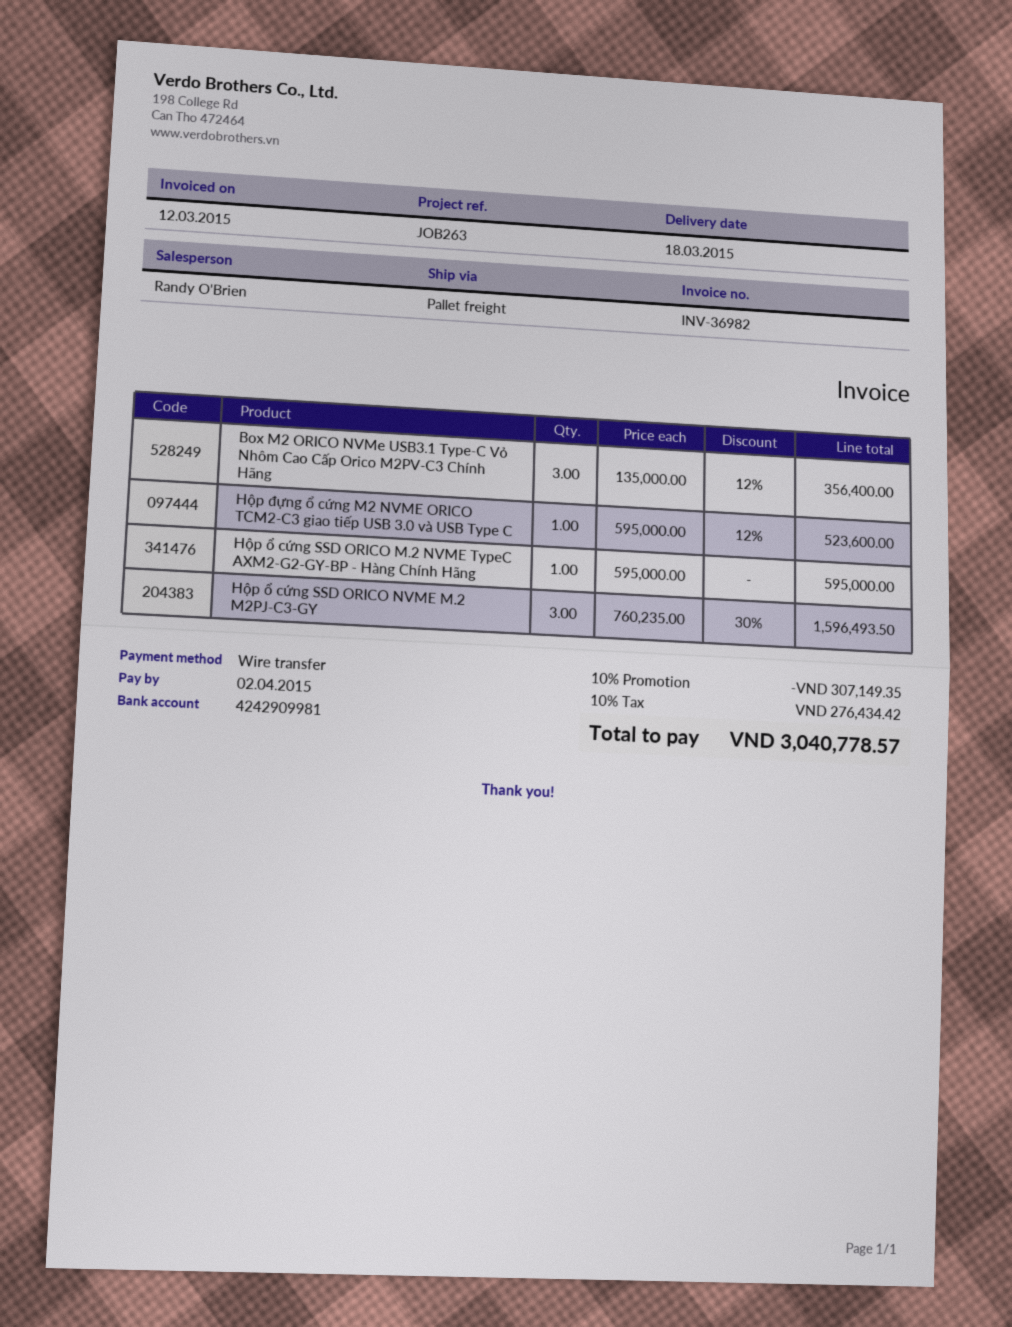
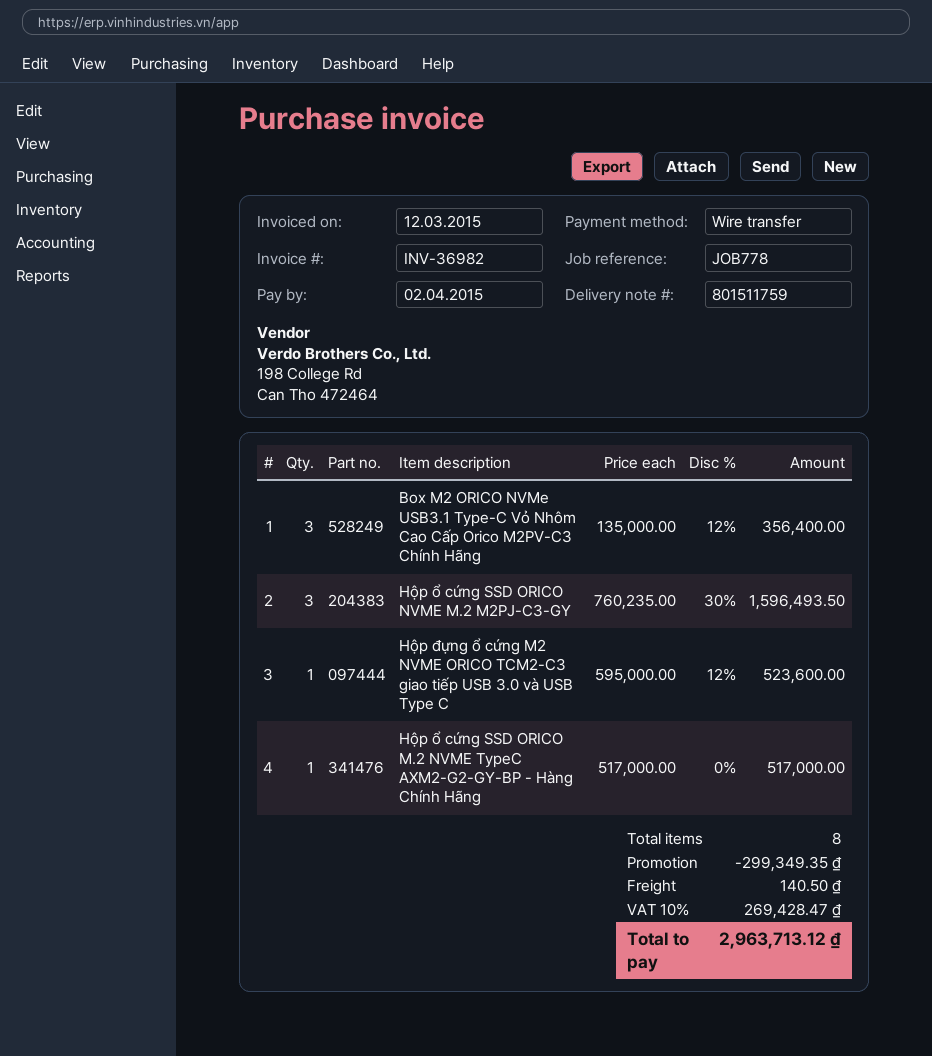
reference: JOB263 -> JOB778
Hộp ổ cứng SSD ORICO M.2 NVME TypeC AXM2-G2-GY-BP - Hàng Chính Hãng: 1 x 595000.00 = 595000.00 -> 1 x 517000.00 = 517000.00
discount: 307149.35 -> 299349.35
shipping: none -> 140.50
tax: 10% = 276434.42 -> 10% = 269428.47
total: 3040778.57 -> 2963713.12

